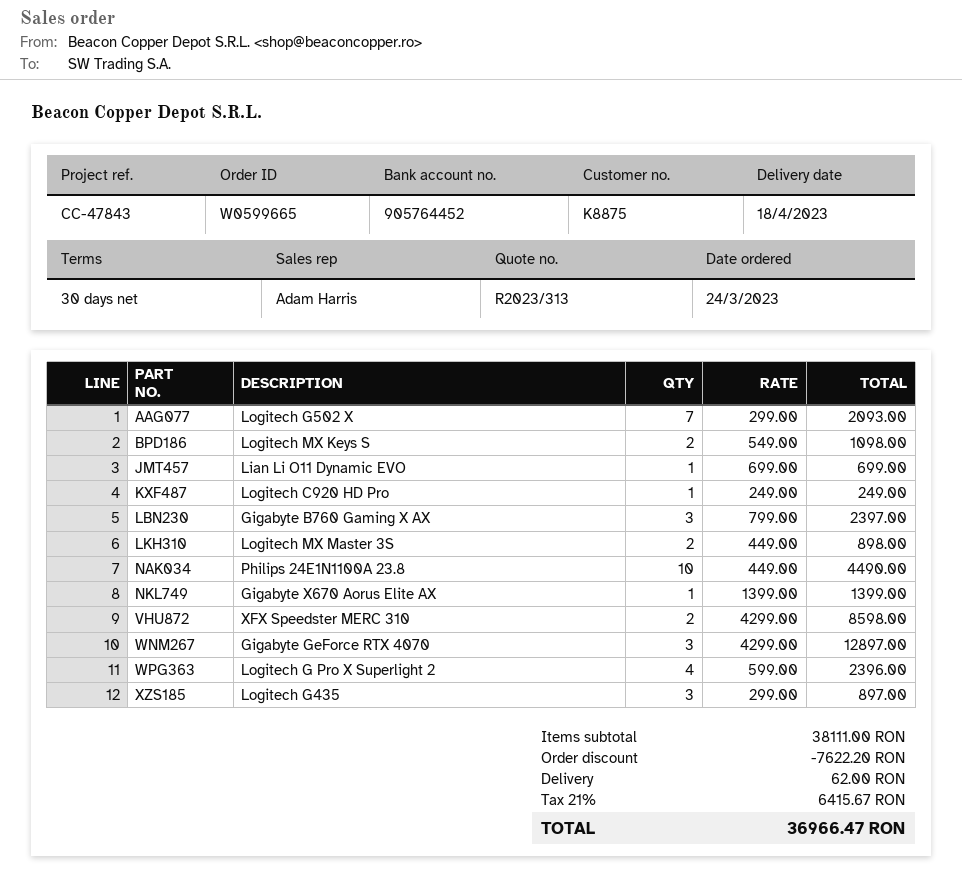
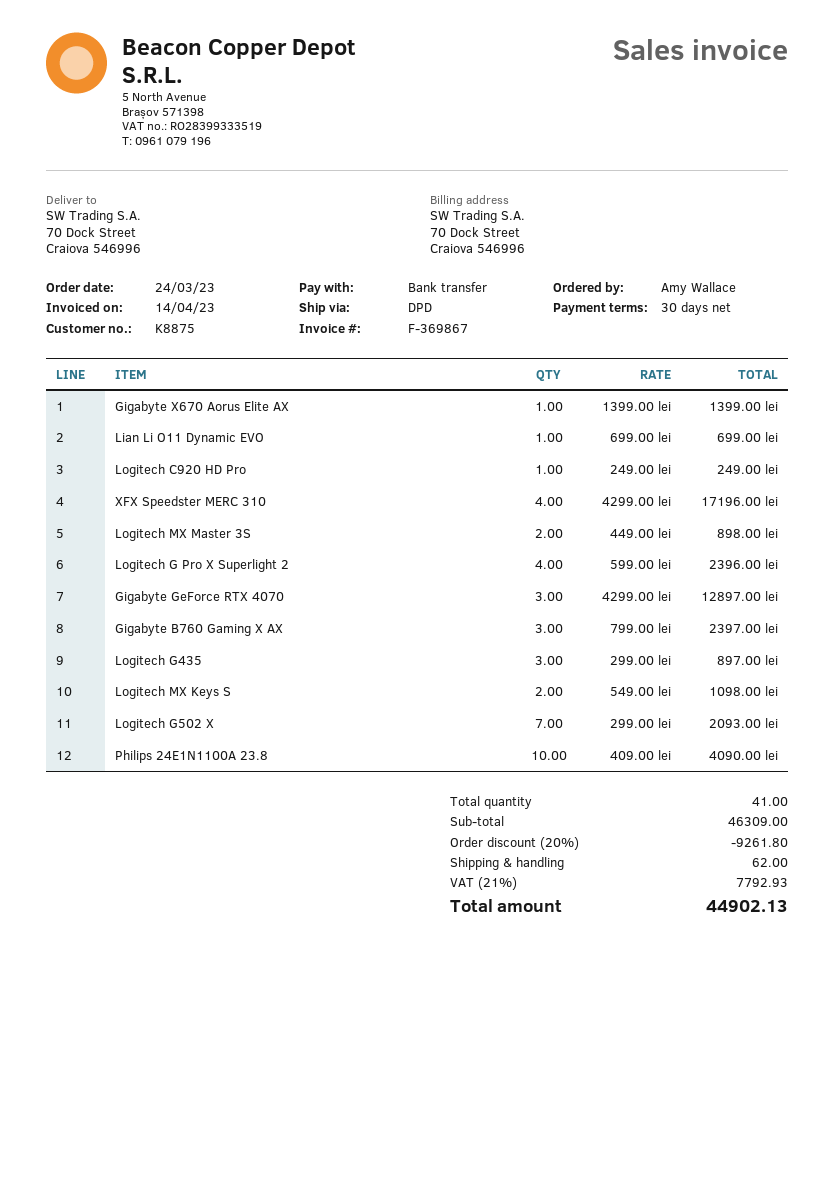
Philips 24E1N1100A 23.8: 10 x 449.00 = 4490.00 -> 10 x 409.00 = 4090.00
XFX Speedster MERC 310: 2 x 4299.00 = 8598.00 -> 4 x 4299.00 = 17196.00
subtotal: 38111.00 -> 46309.00
discount: 7622.20 -> 9261.80
tax: 21% = 6415.67 -> 21% = 7792.93
total: 36966.47 -> 44902.13

